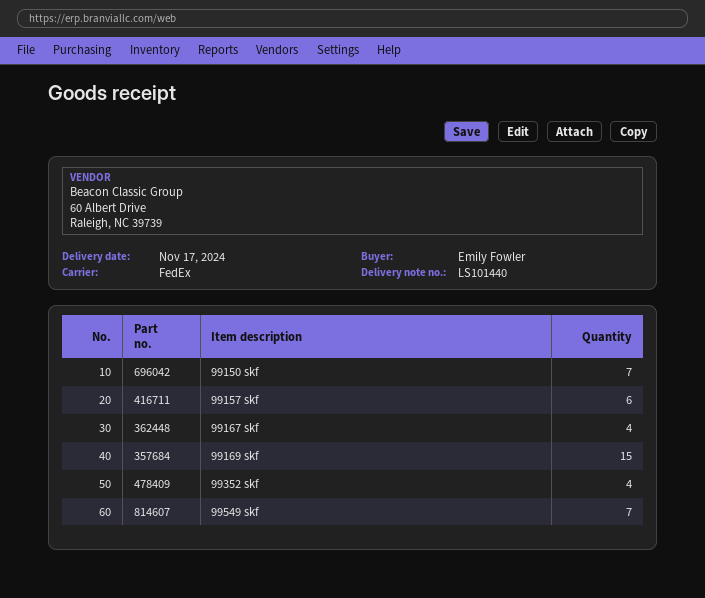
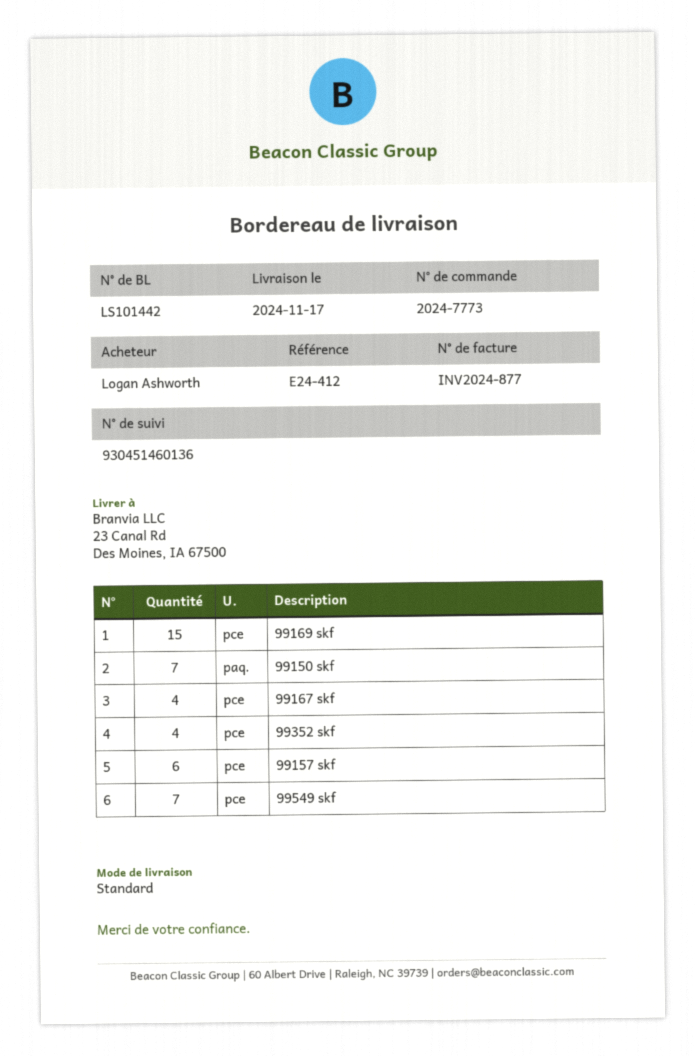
delivery note number: LS101440 -> LS101442
ordered by: Emily Fowler -> Logan Ashworth
shipping method: FedEx -> standard

